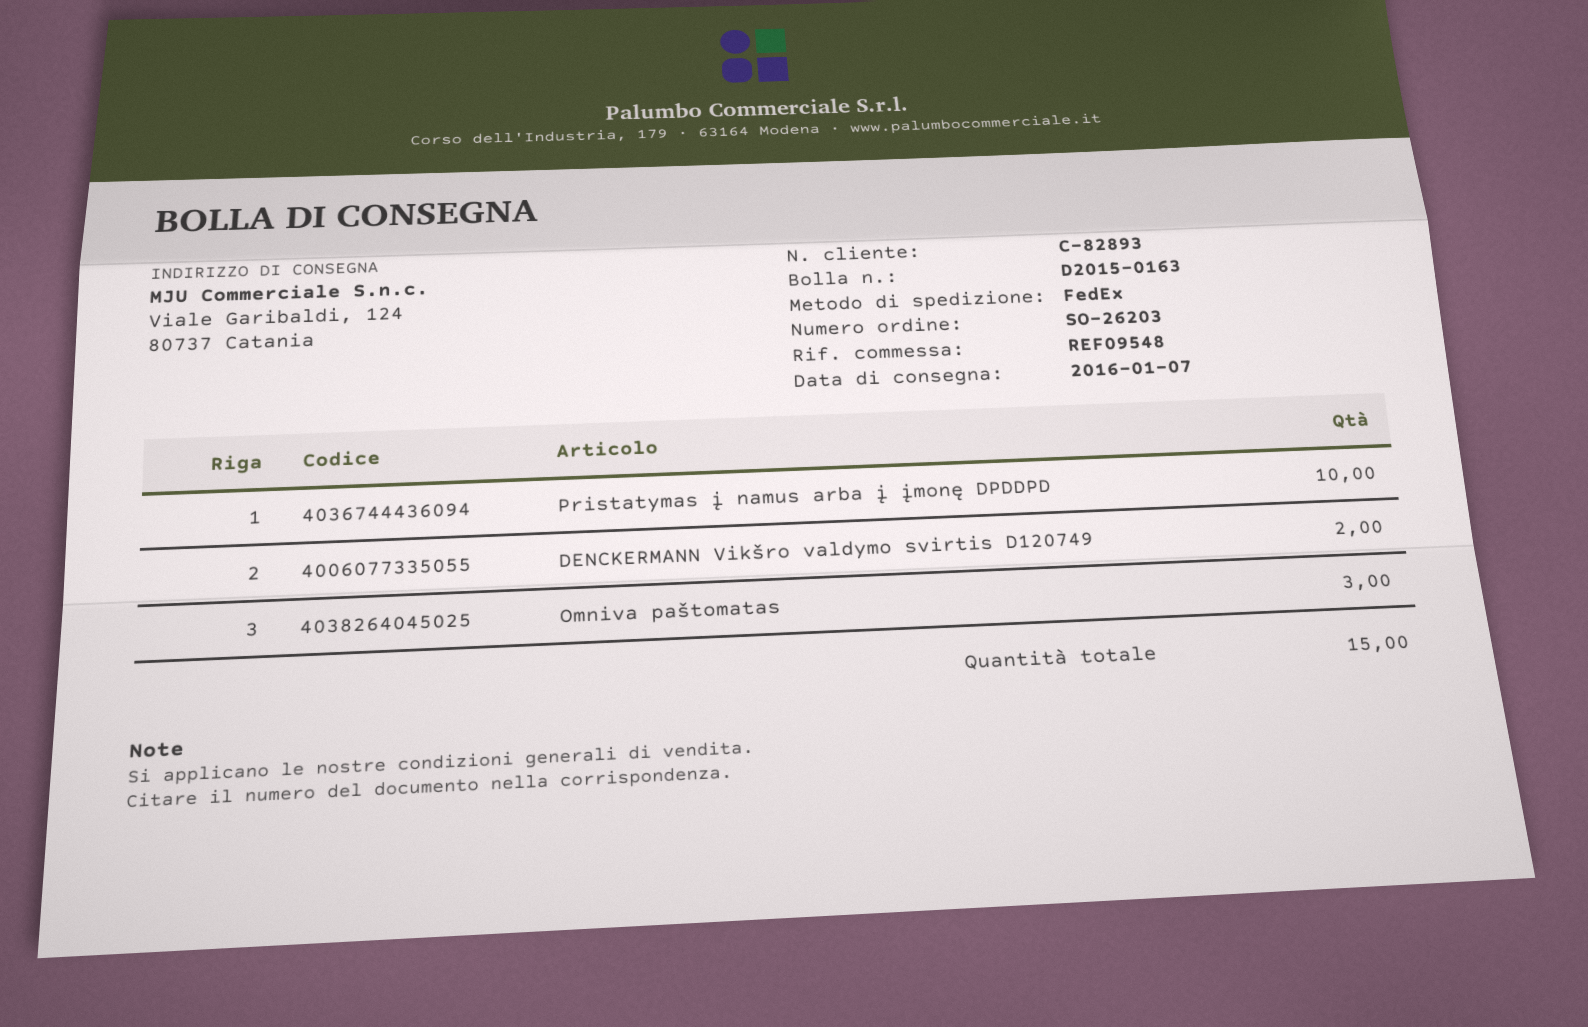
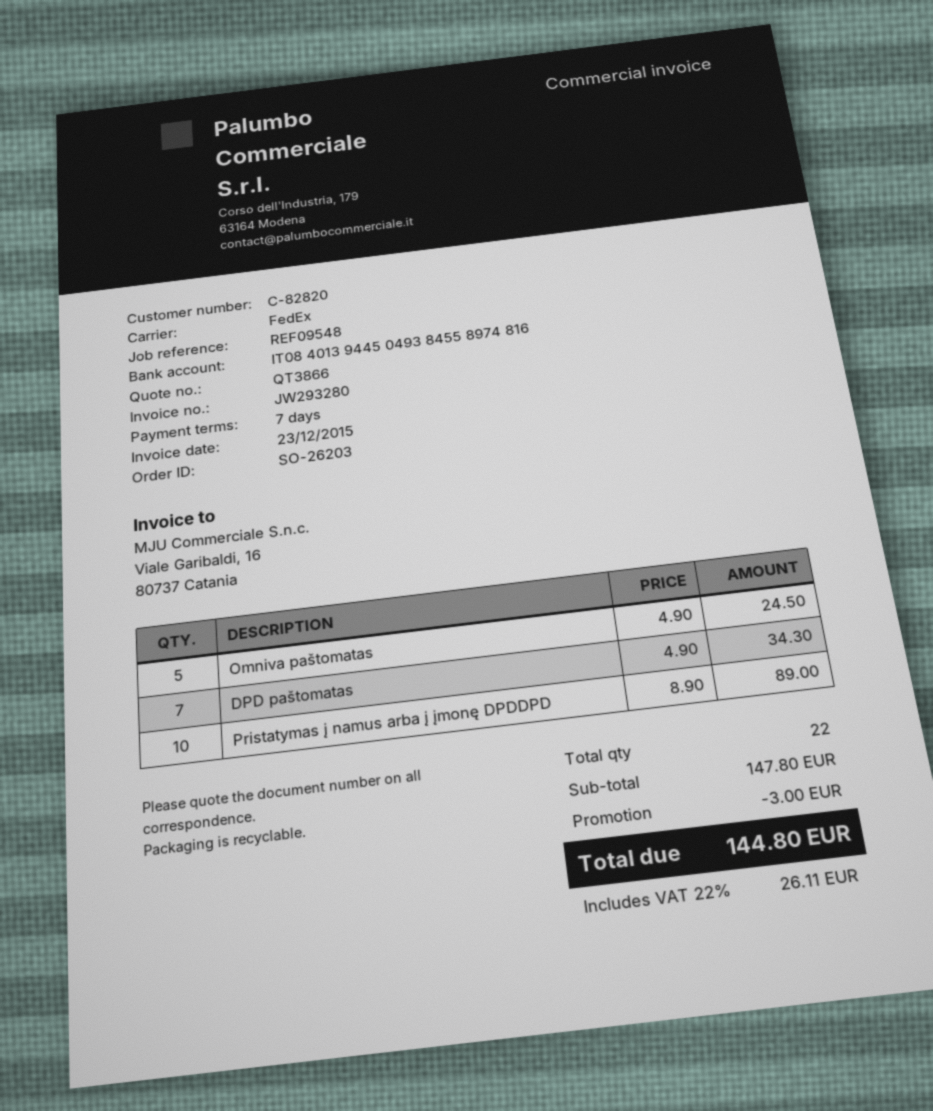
customer number: C-82893 -> C-82820
DENCKERMANN Vikšro valdymo svirtis D120749: 2 -> none
Omniva paštomatas: 3 -> 5
DPD paštomatas: none -> 7
total quantity: 15 -> 22

